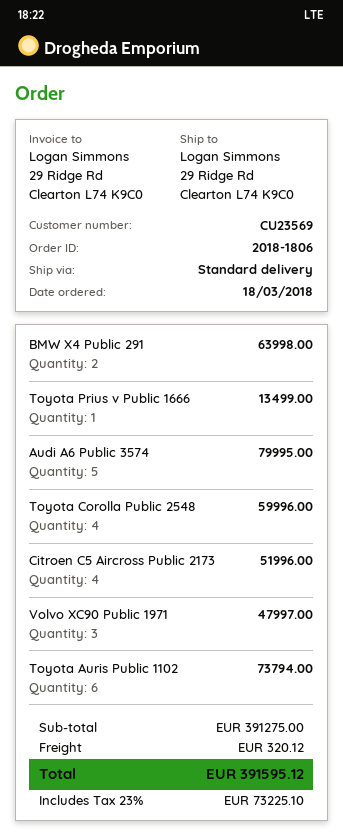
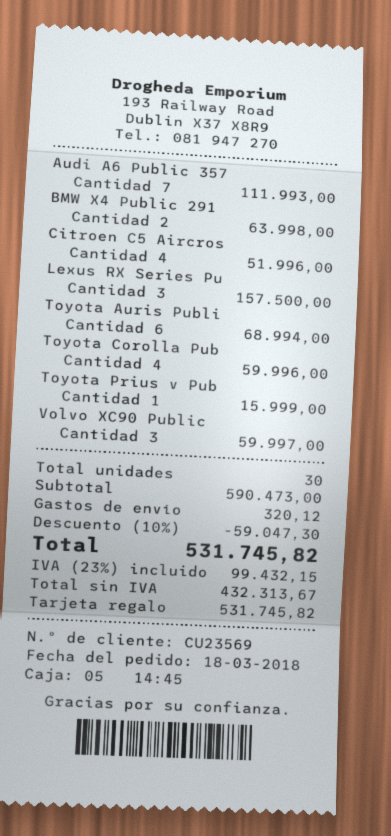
Toyota Prius v Public 1666: 1 for 13499.00 -> 1 for 15999.00
Audi A6 Public 3574: 5 for 79995.00 -> 7 for 111993.00
Volvo XC90 Public 1971: 3 for 47997.00 -> 3 for 59997.00
Toyota Auris Public 1102: 6 for 73794.00 -> 6 for 68994.00
Lexus RX Series Pu: none -> 3 for 157500.00
subtotal: 391275.00 -> 590473.00
discount: none -> 10% = 59047.30
tax: 23% = 73225.10 -> 23% = 99432.15
total: 391595.12 -> 531745.82

